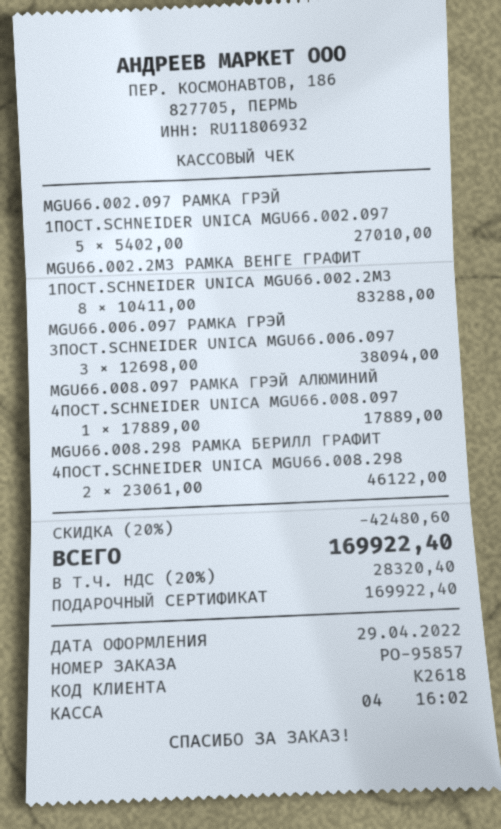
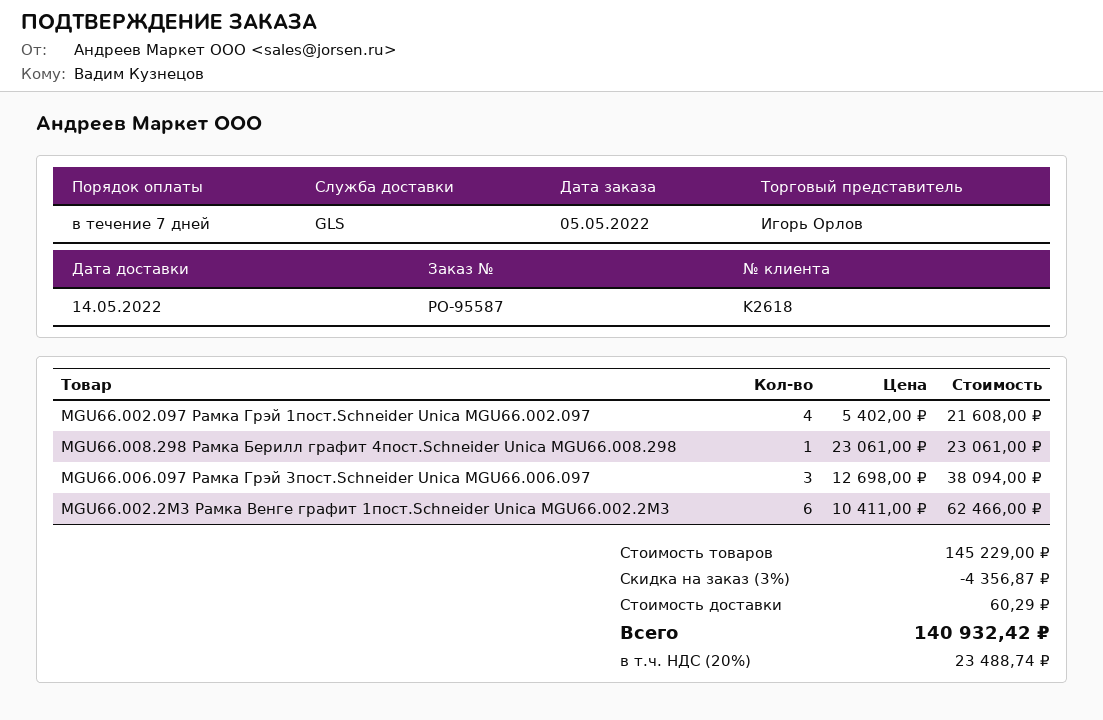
order number: PO-95857 -> PO-95587
order date: 2022-04-29 -> 2022-05-05
MGU66.002.097 РАМКА ГРЭЙ 1ПОСТ.SCHNEIDER UNICA MGU66.002.097: 5 x 5402.00 = 27010.00 -> 4 x 5402.00 = 21608.00
MGU66.002.2M3 РАМКА ВЕНГЕ ГРАФИТ 1ПОСТ.SCHNEIDER UNICA MGU66.002.2M3: 8 x 10411.00 = 83288.00 -> 6 x 10411.00 = 62466.00
MGU66.008.097 РАМКА ГРЭЙ АЛЮМИНИЙ 4ПОСТ.SCHNEIDER UNICA MGU66.008.097: 1 x 17889.00 = 17889.00 -> none
MGU66.008.298 РАМКА БЕРИЛЛ ГРАФИТ 4ПОСТ.SCHNEIDER UNICA MGU66.008.298: 2 x 23061.00 = 46122.00 -> 1 x 23061.00 = 23061.00
discount: 20% = 42480.60 -> 3% = 4356.87
shipping: none -> 60.29
tax: 20% = 28320.40 -> 20% = 23488.74
total: 169922.40 -> 140932.42

